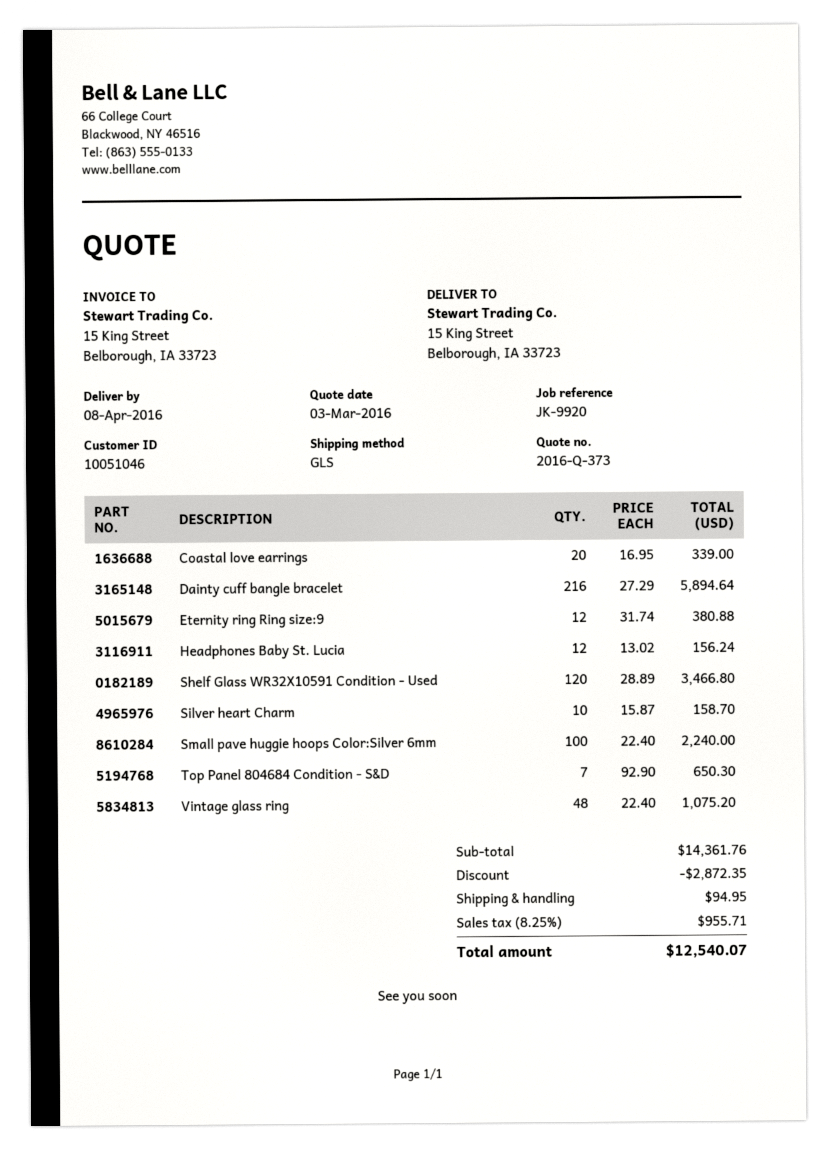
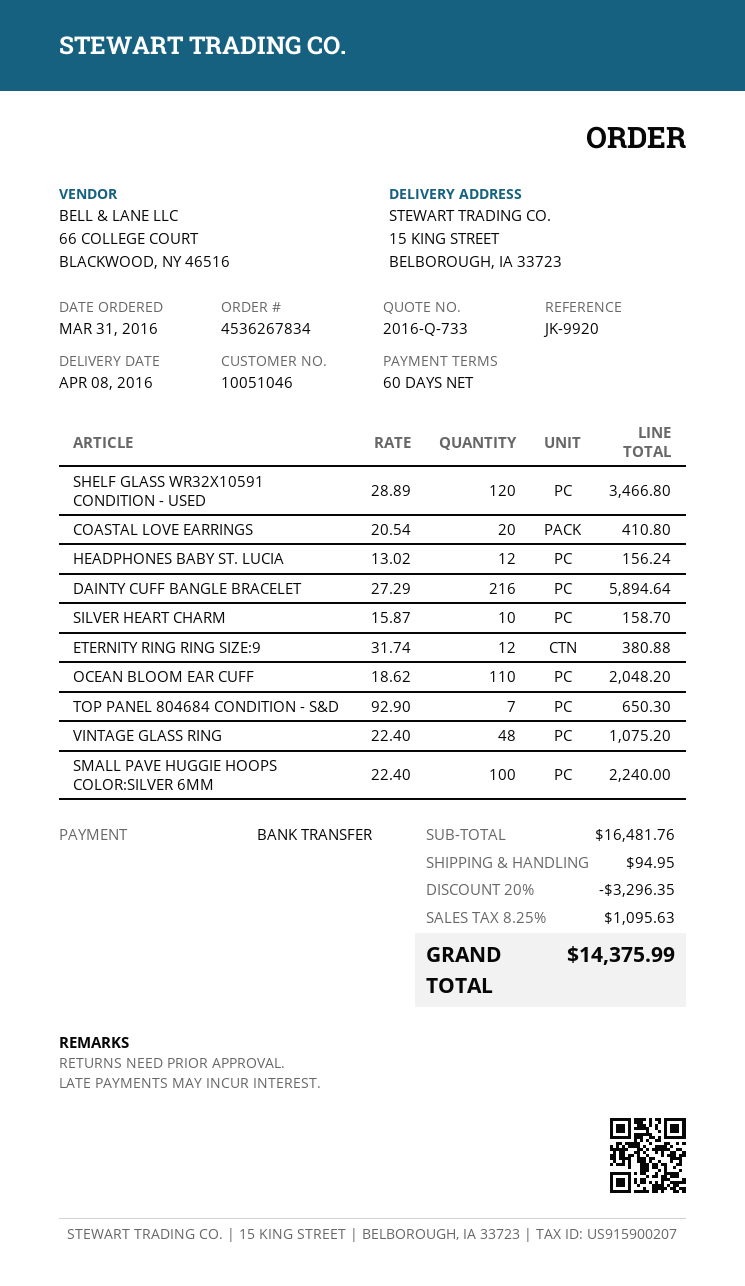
quote number: 2016-Q-373 -> 2016-Q-733
Coastal love earrings: 20 x 16.95 = 339.00 -> 20 x 20.54 = 410.80
OCEAN BLOOM EAR CUFF: none -> 110 x 18.62 = 2048.20
subtotal: 14361.76 -> 16481.76
discount: 2872.35 -> 3296.35
tax: 8.25% = 955.71 -> 8.25% = 1095.63
total: 12540.07 -> 14375.99

